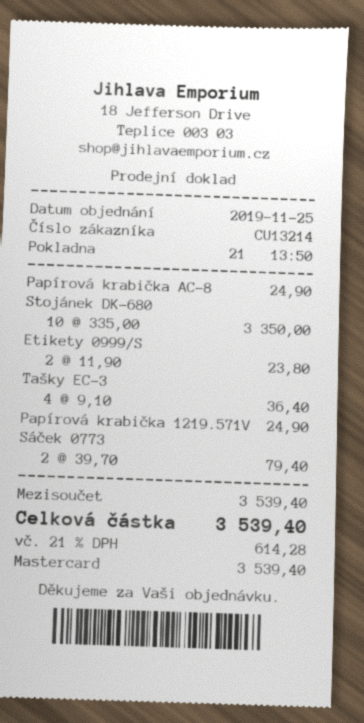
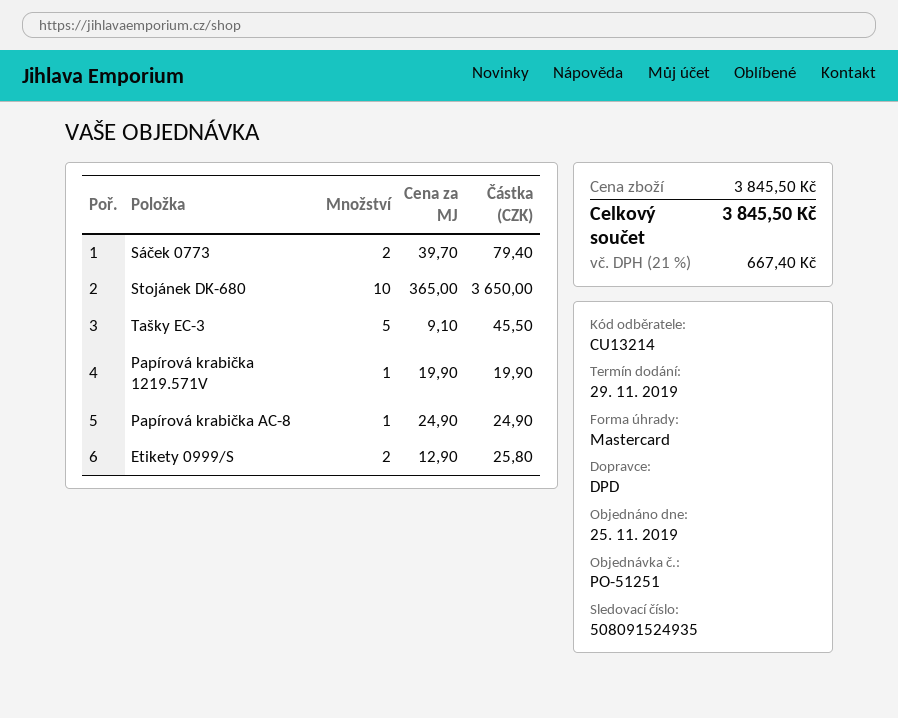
Stojánek DK-680: 10 x 335.00 = 3350.00 -> 10 x 365.00 = 3650.00
Etikety 0999/S: 2 x 11.90 = 23.80 -> 2 x 12.90 = 25.80
Tašky EC-3: 4 x 9.10 = 36.40 -> 5 x 9.10 = 45.50
Papírová krabička 1219.571V: 1 x 24.90 = 24.90 -> 1 x 19.90 = 19.90
subtotal: 3539.40 -> 3845.50
tax: 21% = 614.28 -> 21% = 667.40
total: 3539.40 -> 3845.50

